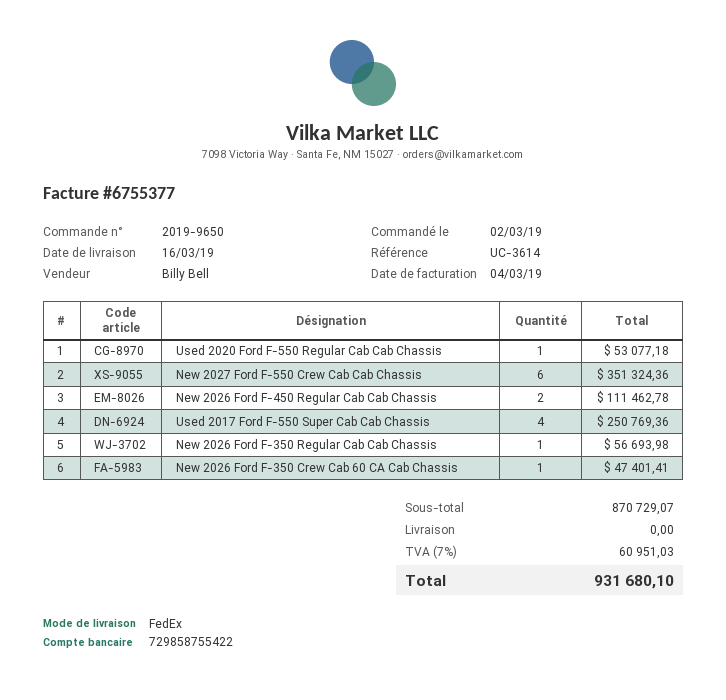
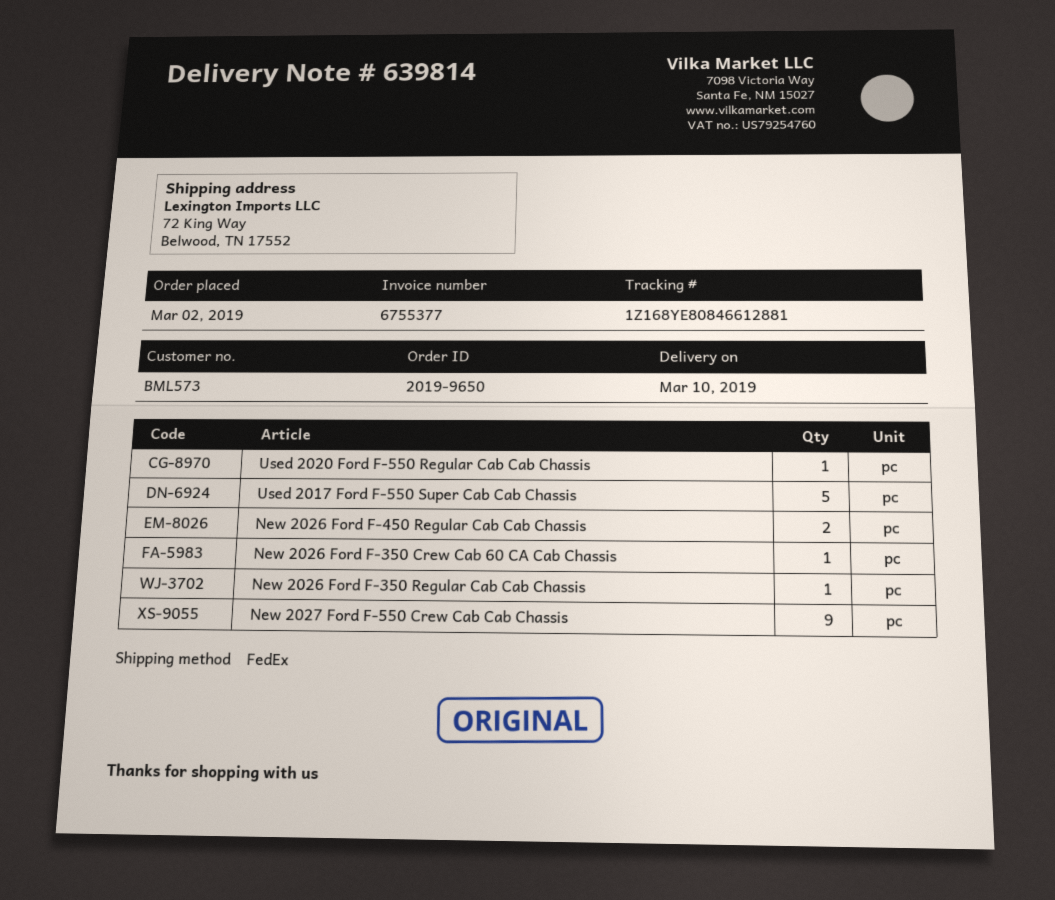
delivery date: 2019-03-16 -> 2019-03-10
New 2027 Ford F-550 Crew Cab Cab Chassis: 6 -> 9
Used 2017 Ford F-550 Super Cab Cab Chassis: 4 -> 5

